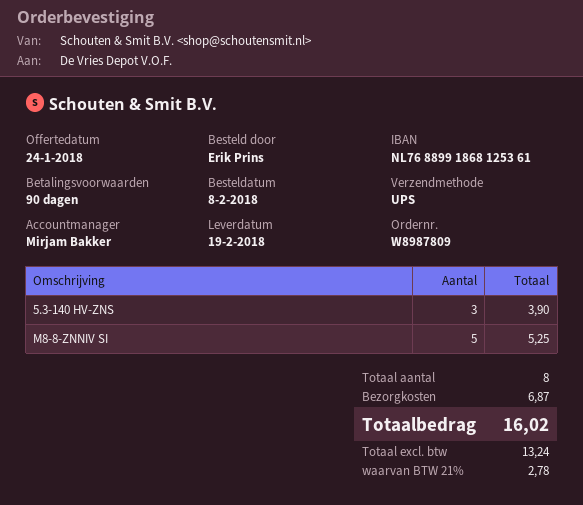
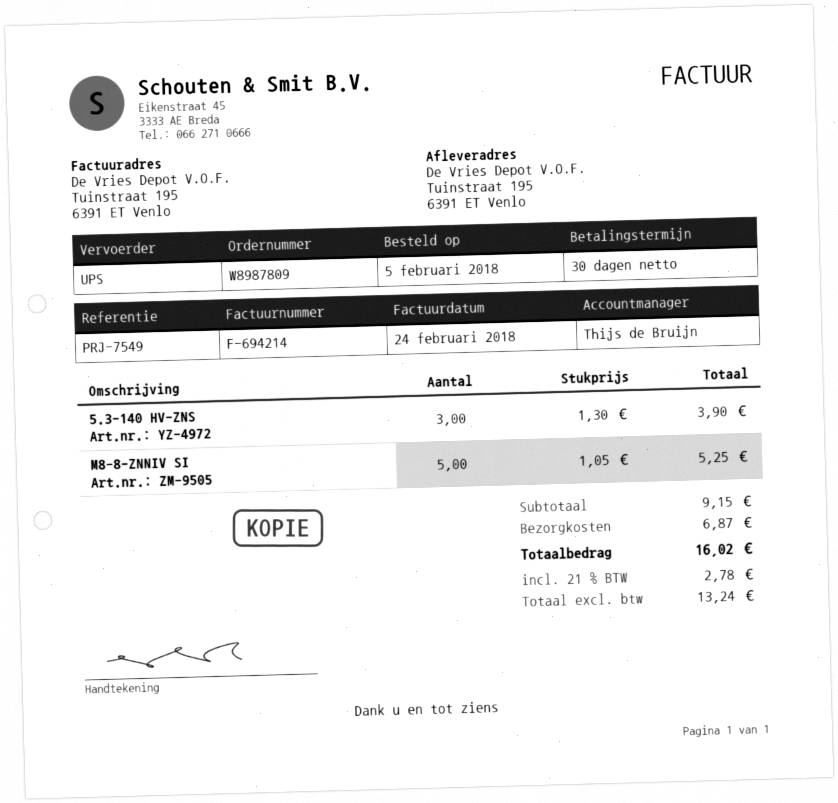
order date: 2018-02-08 -> 2018-02-05
payment terms: 90 days -> 30 days
sales rep: Mirjam Bakker -> Thijs de Bruijn

